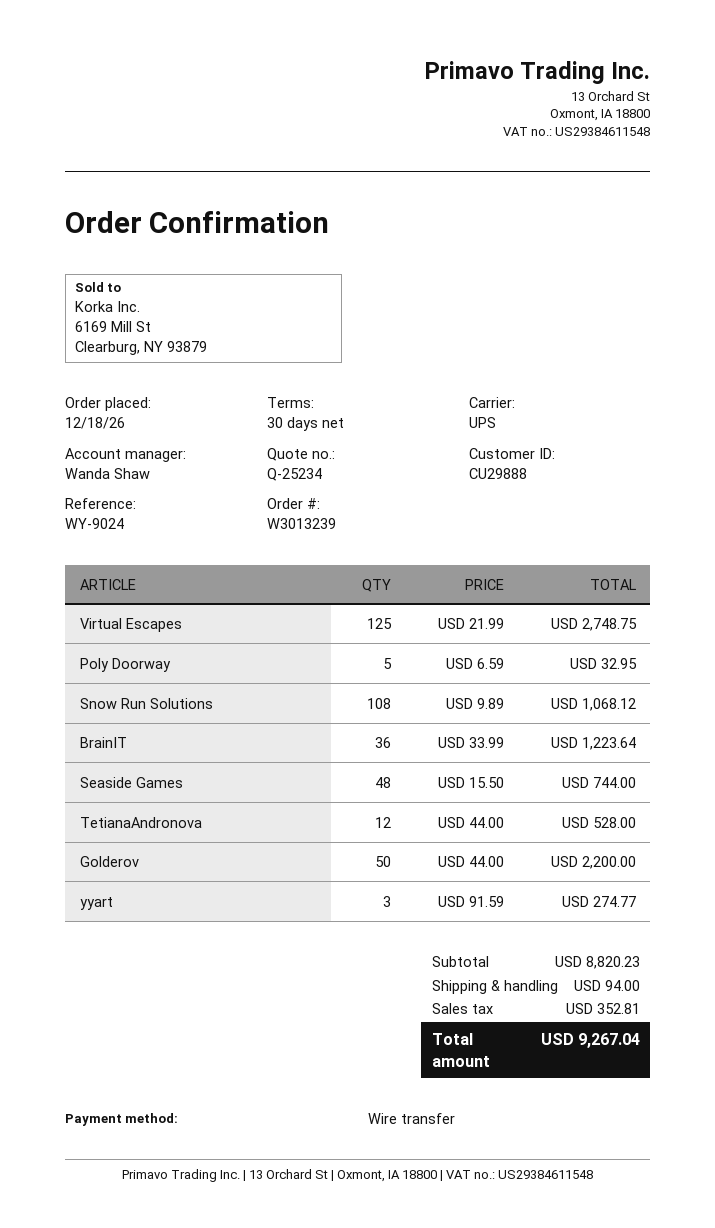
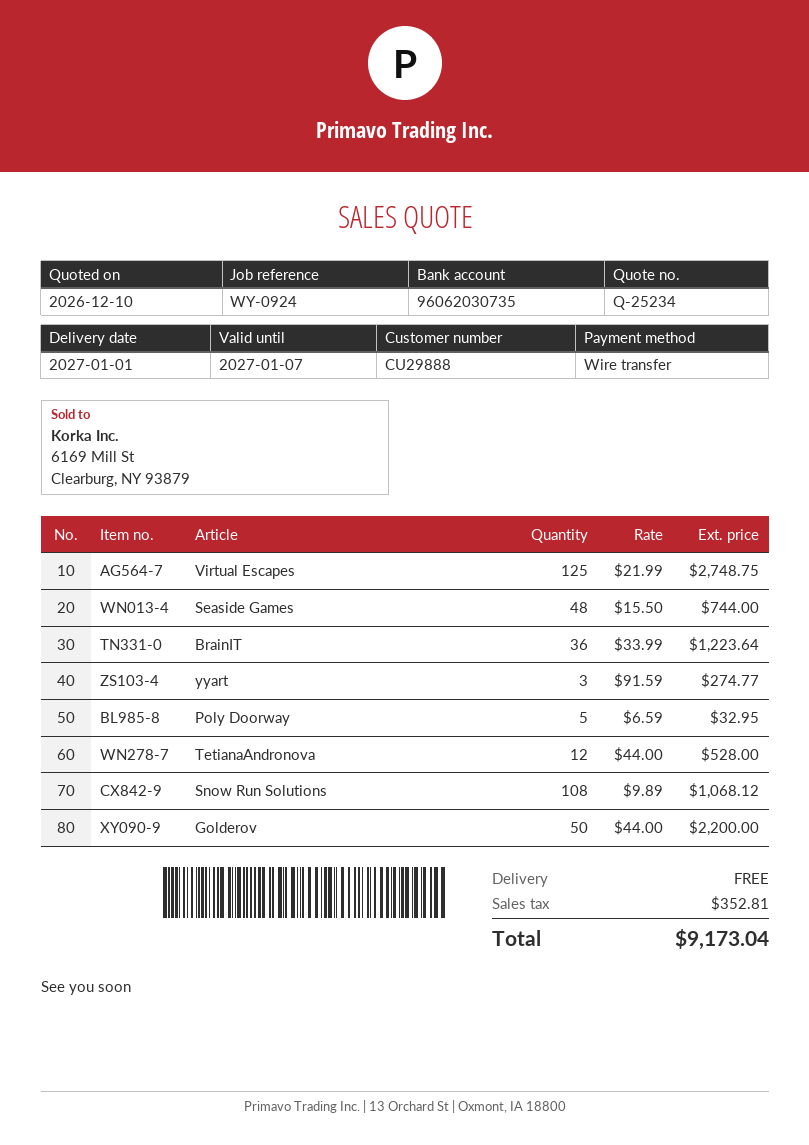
reference: WY-9024 -> WY-0924
shipping: 94.00 -> 0.00
total: 9267.04 -> 9173.04

